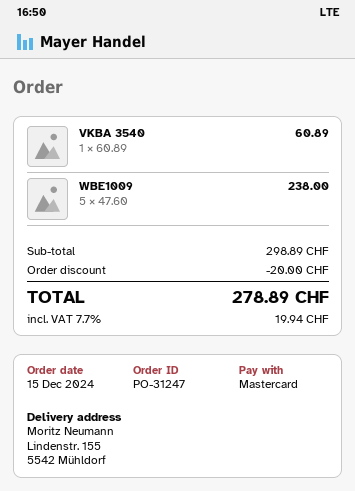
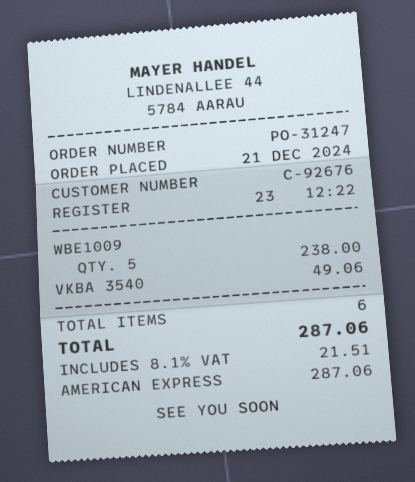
order date: 2024-12-15 -> 2024-12-21
payment method: Mastercard -> American Express
VKBA 3540: 1 for 60.89 -> 1 for 49.06
discount: 20.00 -> none
tax: 7.7% = 19.94 -> 8.1% = 21.51
total: 278.89 -> 287.06

